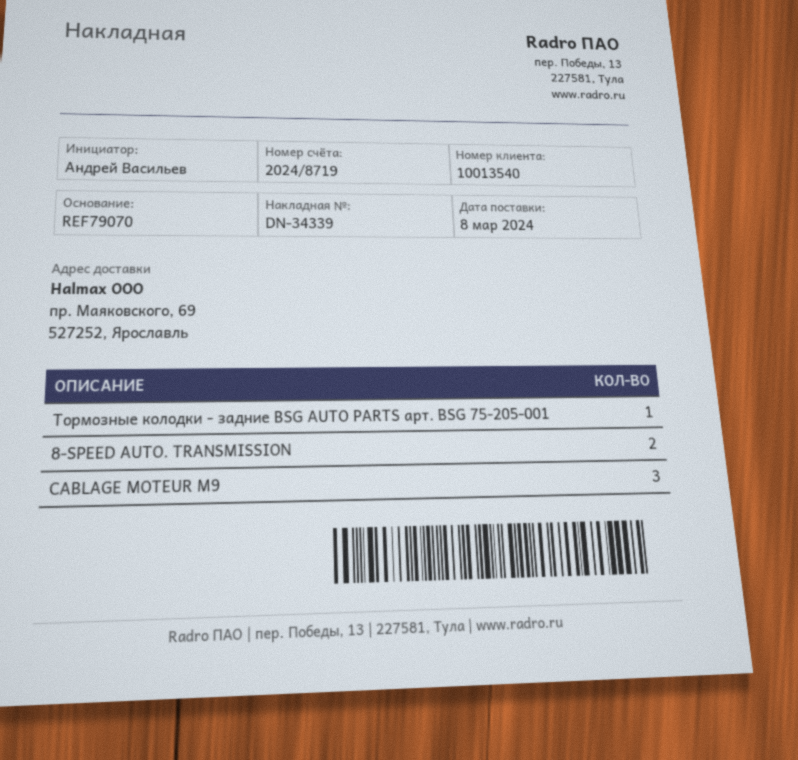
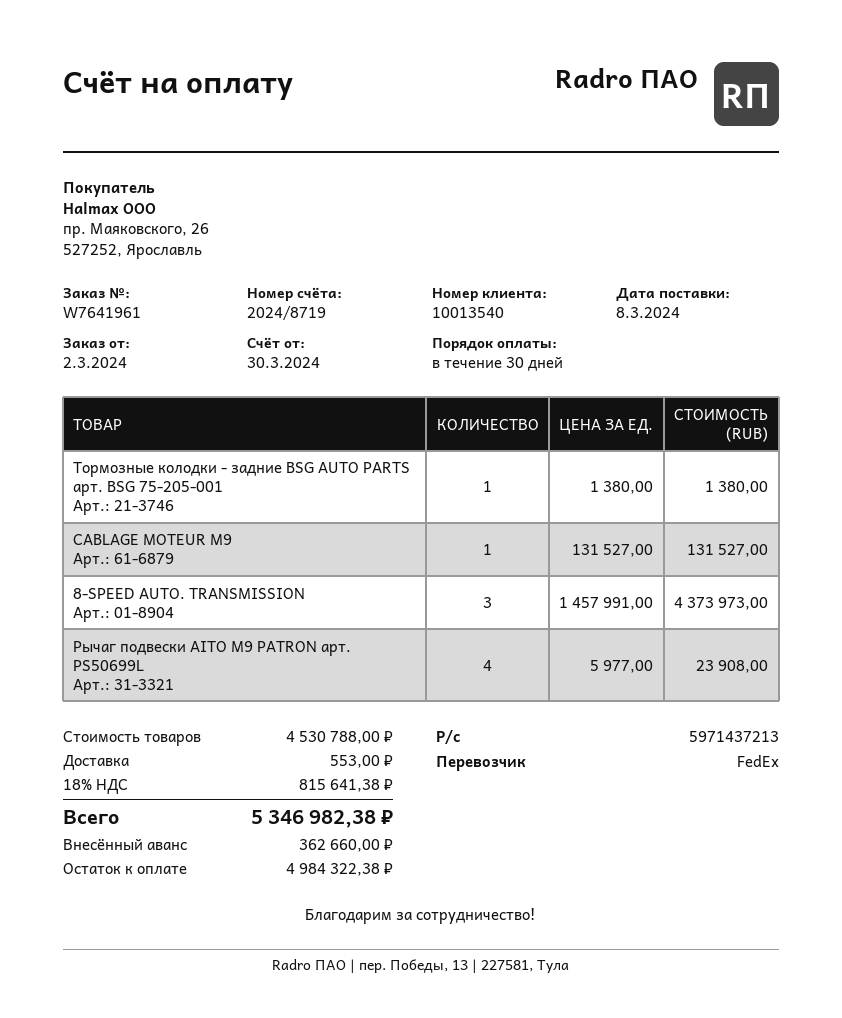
8-SPEED AUTO. TRANSMISSION: 2 -> 3
CABLAGE MOTEUR M9: 3 -> 1
Рычаг подвески AITO M9 PATRON арт. PS50699L: none -> 4

